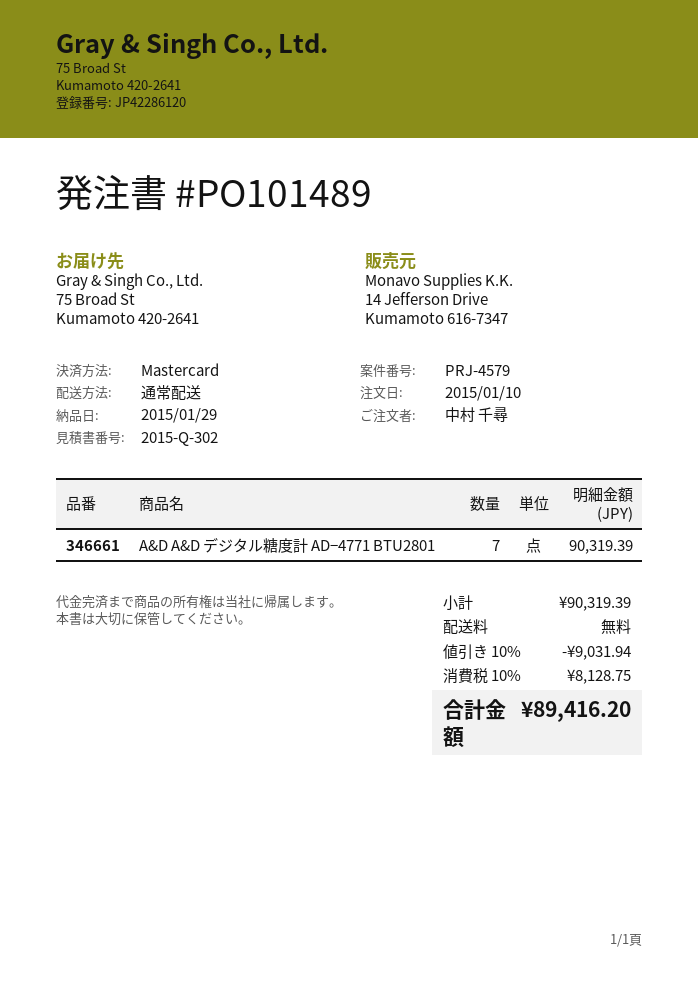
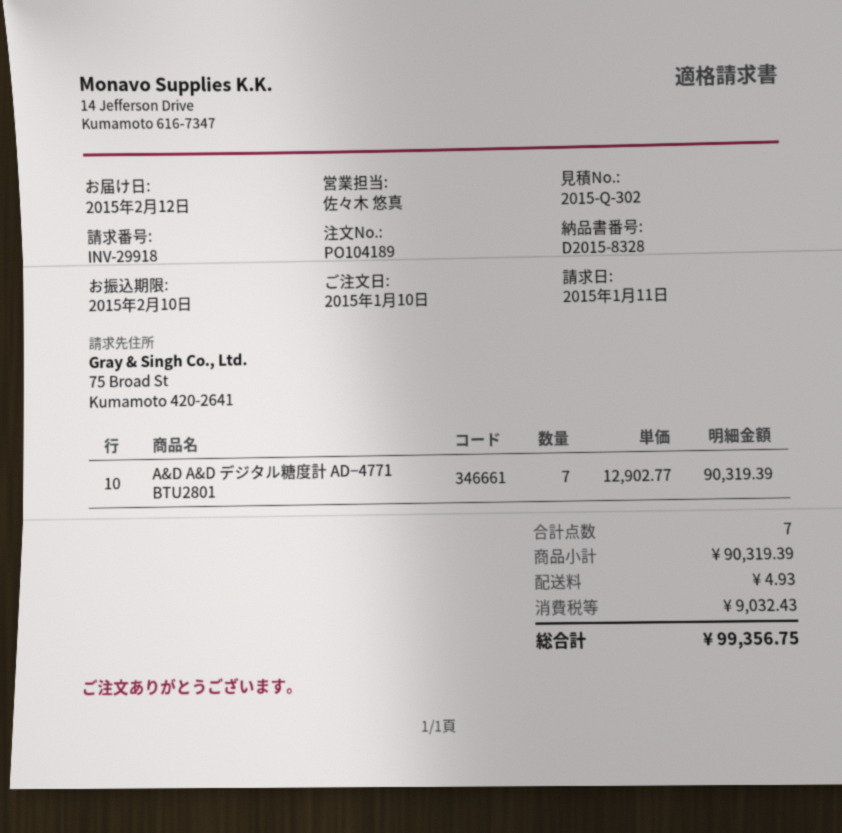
order number: PO101489 -> PO104189
delivery date: 2015-01-29 -> 2015-02-12
discount: 10% = 9031.94 -> none
shipping: 0.00 -> 4.93
tax: 8128.75 -> 9032.43
total: 89416.20 -> 99356.75

